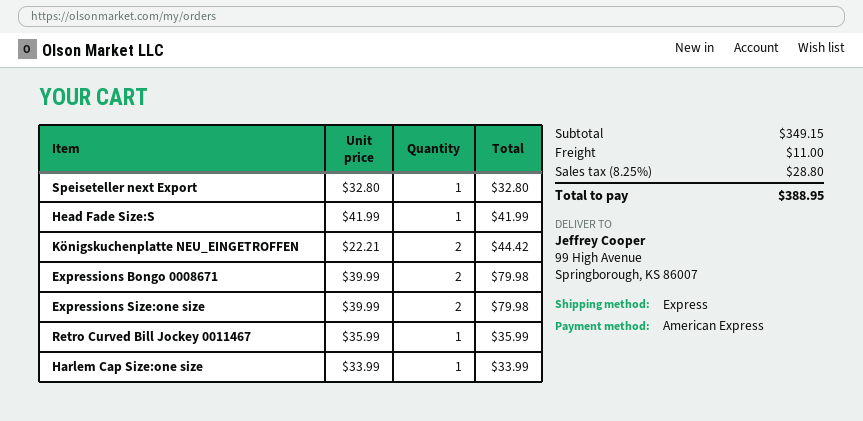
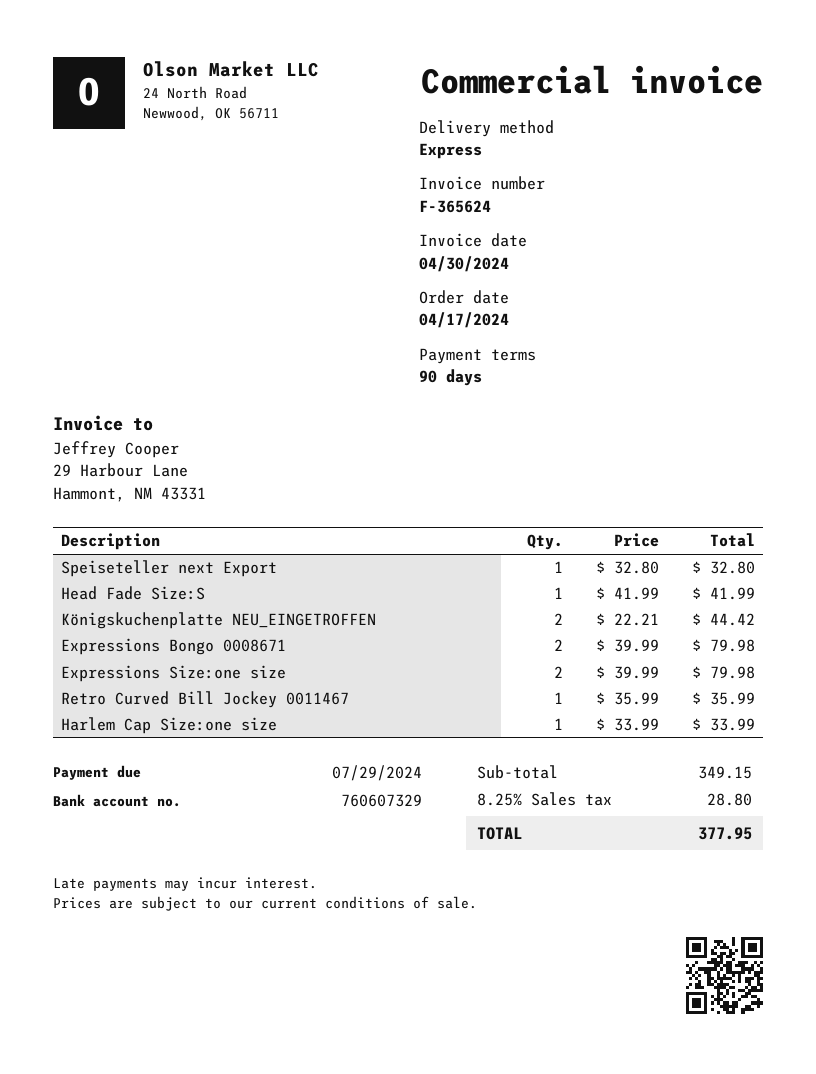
shipping: 11.00 -> none
total: 388.95 -> 377.95

